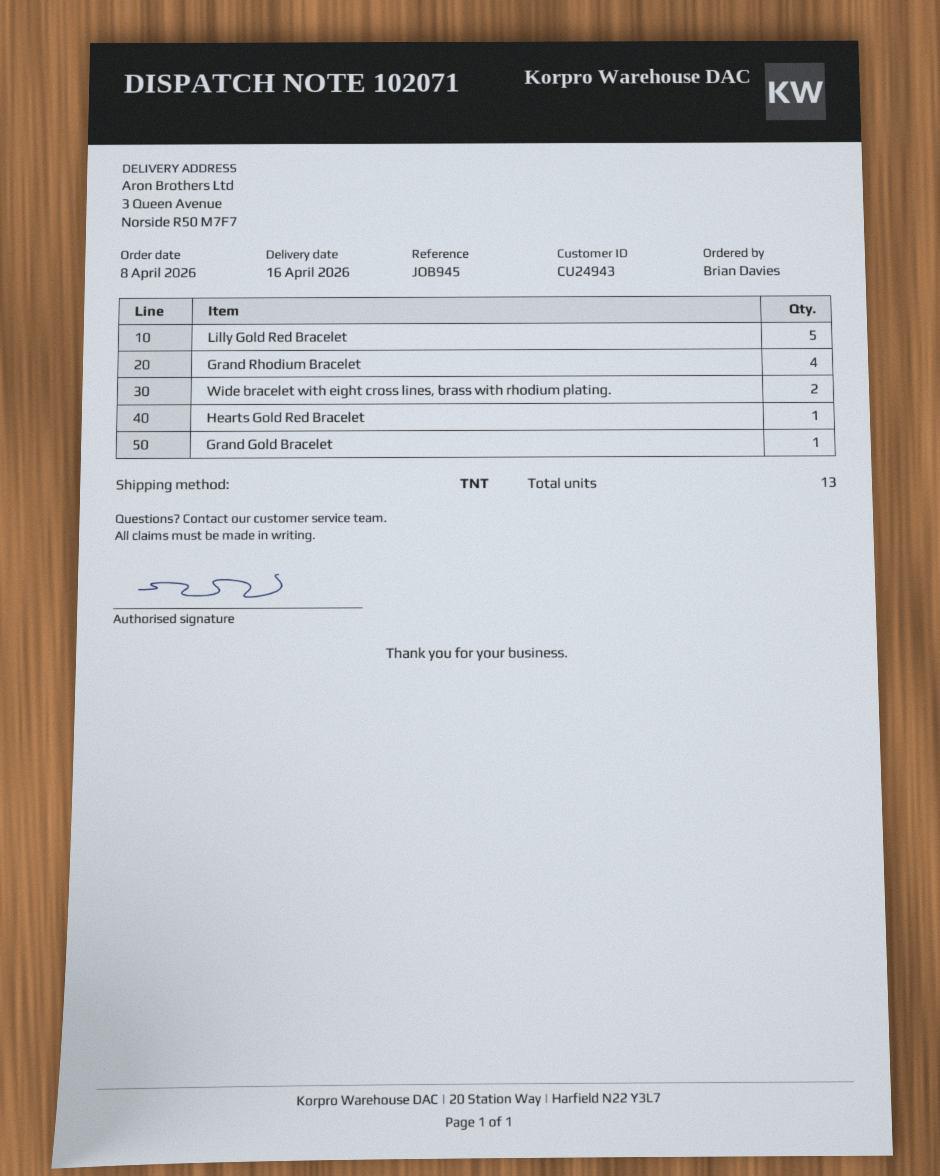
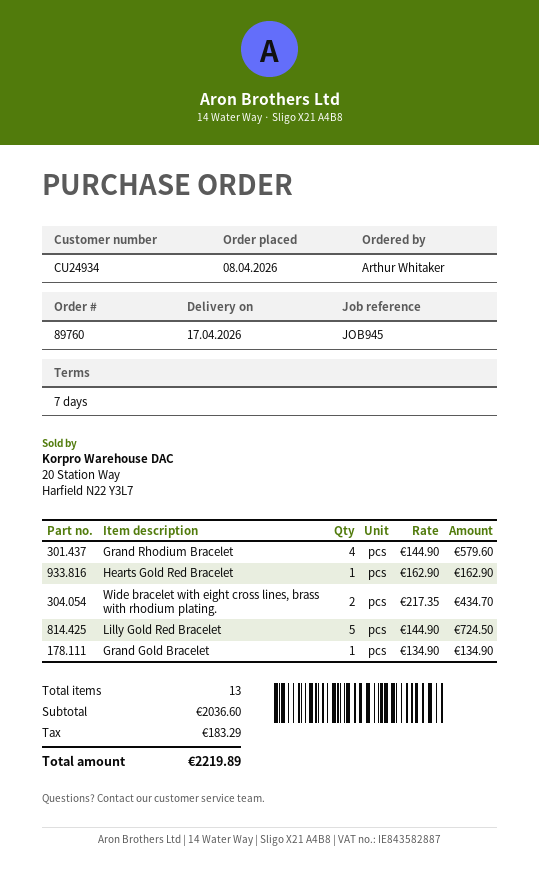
delivery date: 2026-04-16 -> 2026-04-17
customer number: CU24943 -> CU24934
ordered by: Brian Davies -> Arthur Whitaker

